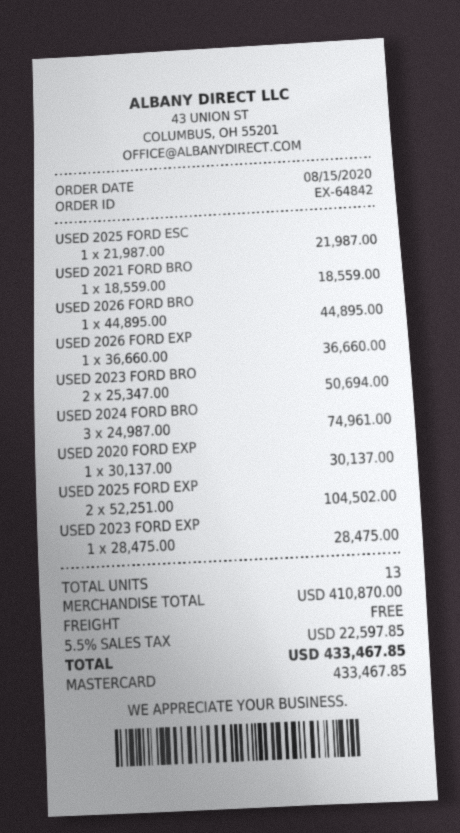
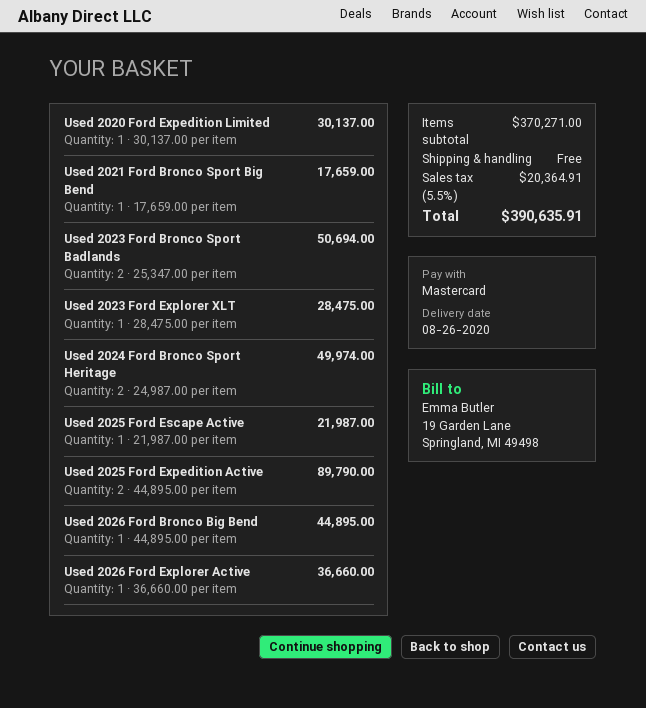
USED 2021 FORD BRO: 1 x 18559.00 = 18559.00 -> 1 x 17659.00 = 17659.00
USED 2024 FORD BRO: 3 x 24987.00 = 74961.00 -> 2 x 24987.00 = 49974.00
USED 2025 FORD EXP: 2 x 52251.00 = 104502.00 -> 2 x 44895.00 = 89790.00
subtotal: 410870.00 -> 370271.00
tax: 5.5% = 22597.85 -> 5.5% = 20364.91
total: 433467.85 -> 390635.91

